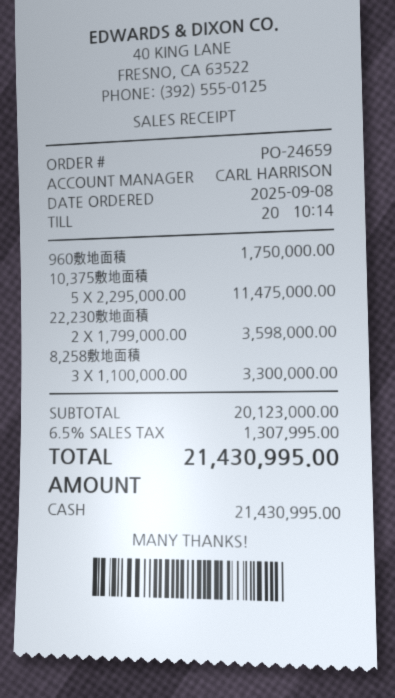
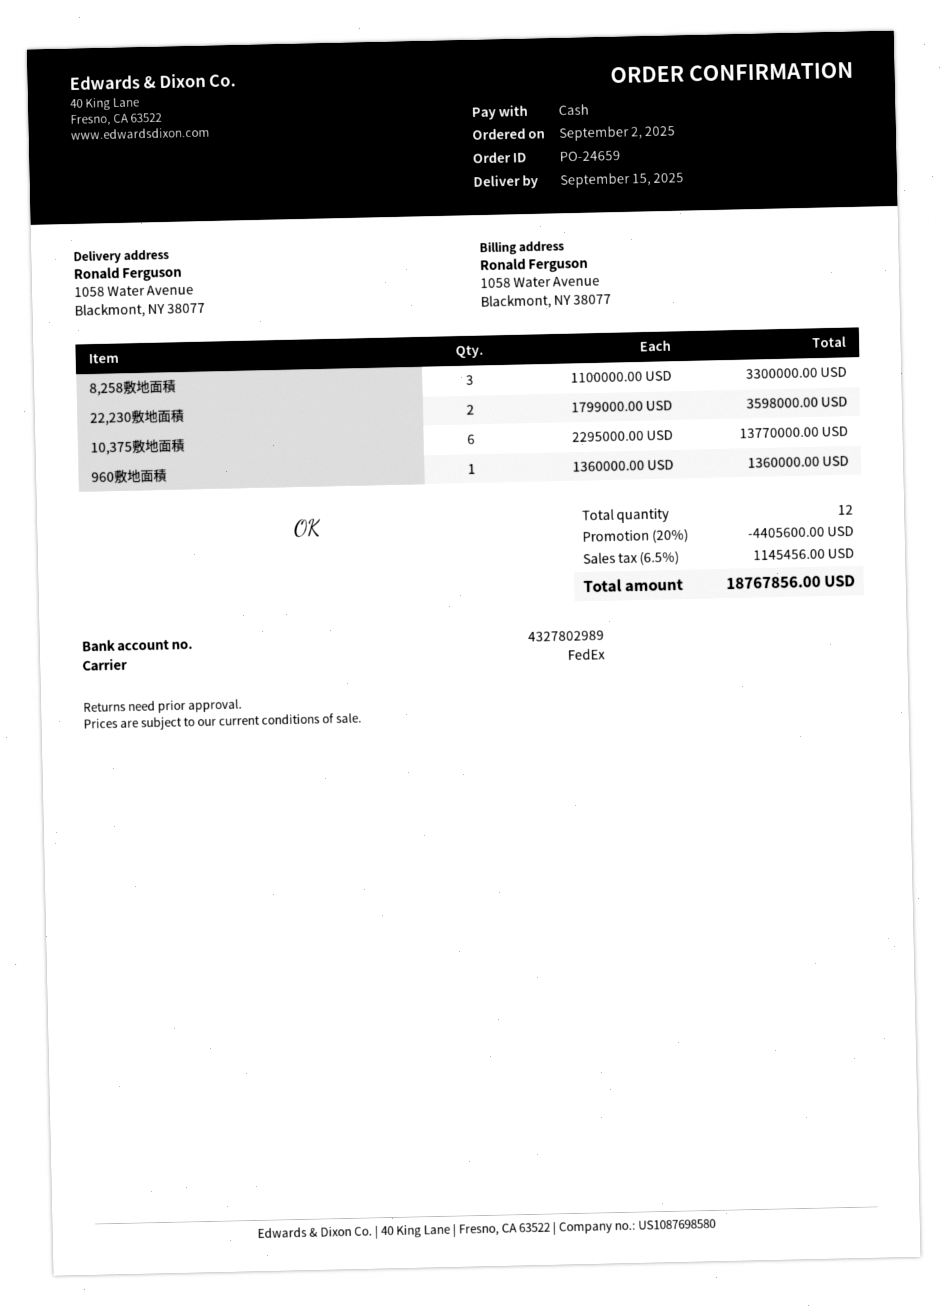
order date: 2025-09-08 -> 2025-09-02
960敷地面積: 1 x 1750000.00 = 1750000.00 -> 1 x 1360000.00 = 1360000.00
10,375敷地面積: 5 x 2295000.00 = 11475000.00 -> 6 x 2295000.00 = 13770000.00
discount: none -> 20% = 4405600.00
tax: 6.5% = 1307995.00 -> 6.5% = 1145456.00
total: 21430995.00 -> 18767856.00

